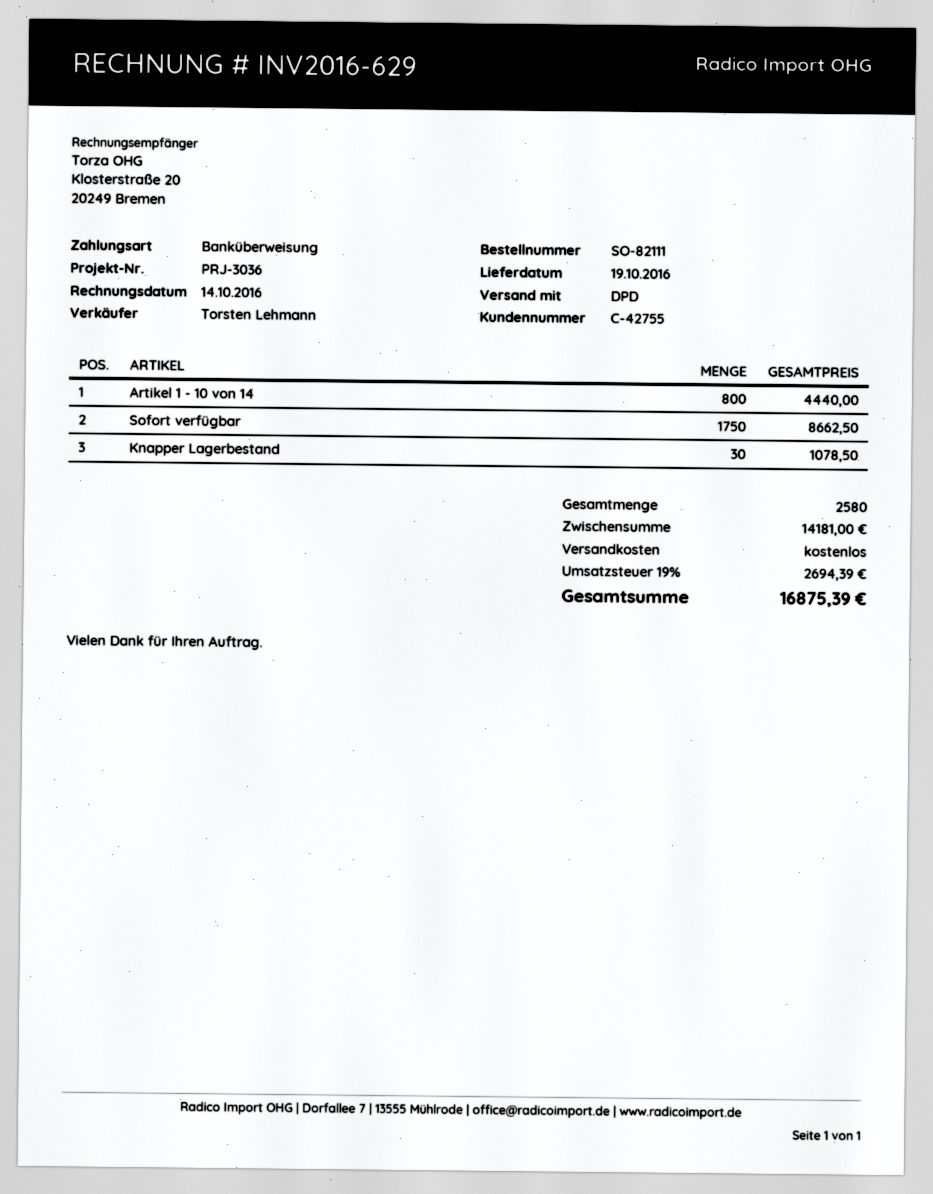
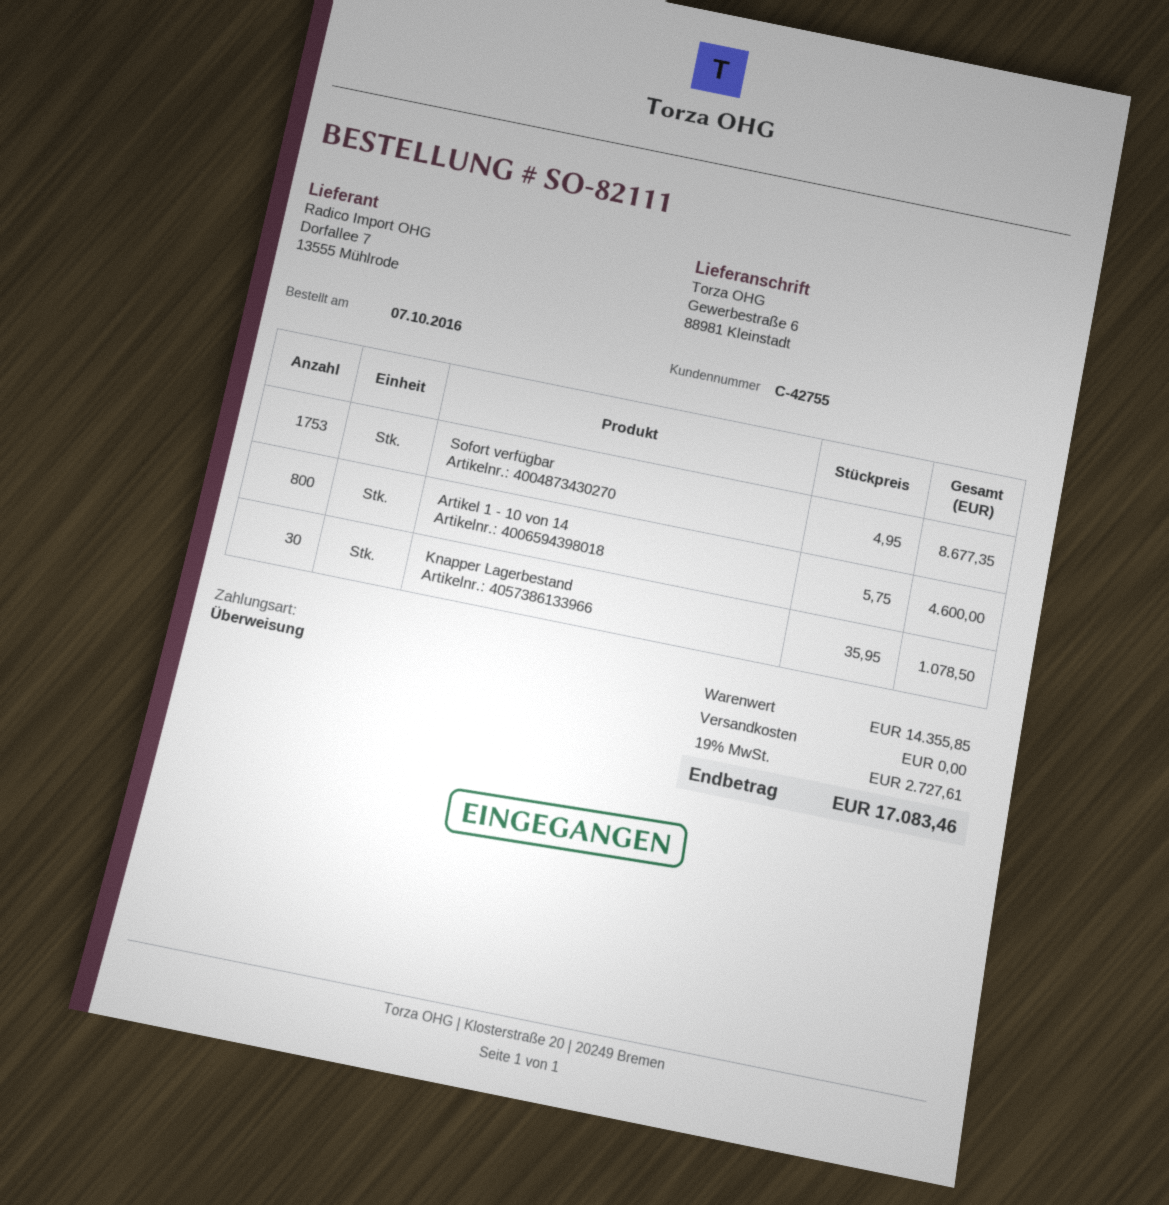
Artikel 1 - 10 von 14: 800 for 4440.00 -> 800 for 4600.00
Sofort verfügbar: 1750 for 8662.50 -> 1753 for 8677.35
subtotal: 14181.00 -> 14355.85
tax: 19% = 2694.39 -> 19% = 2727.61
total: 16875.39 -> 17083.46

